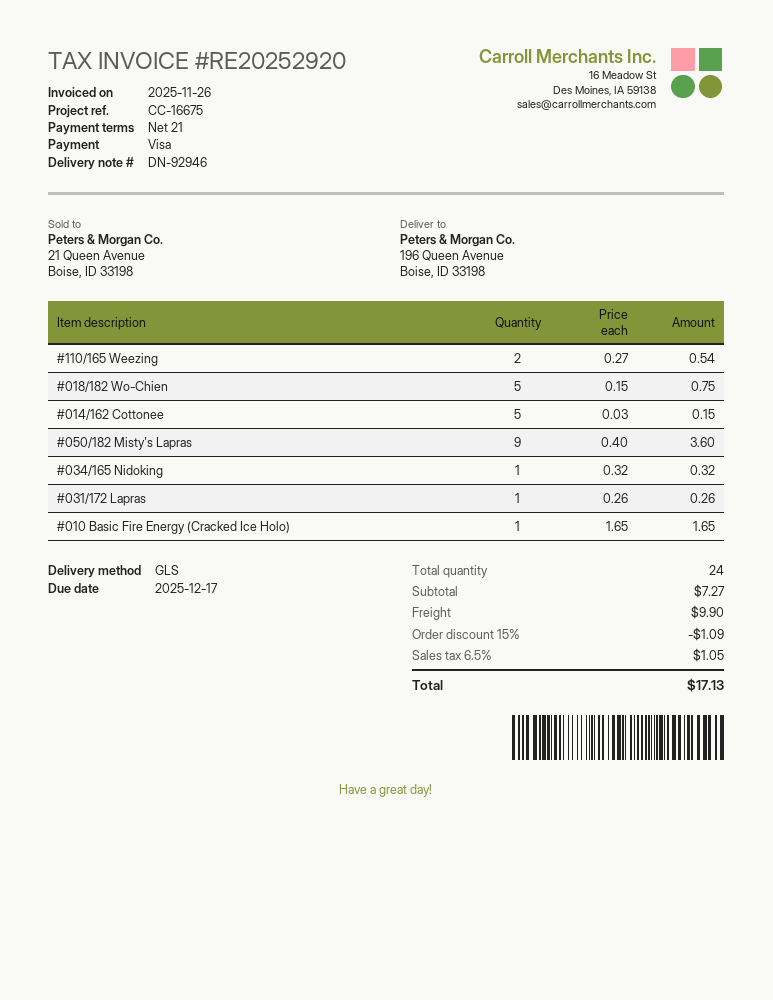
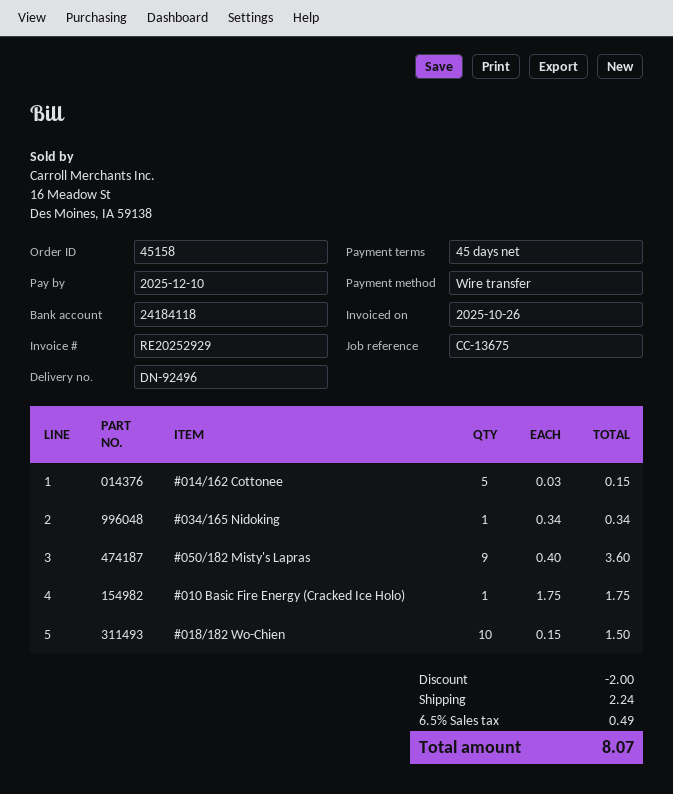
delivery note number: DN-92946 -> DN-92496
invoice number: RE20252920 -> RE20252929
invoice date: 2025-11-26 -> 2025-10-26
payment terms: 21 days -> 45 days
due date: 2025-12-17 -> 2025-12-10
reference: CC-16675 -> CC-13675
payment method: Visa -> bank transfer
#110/165 Weezing: 2 x 0.27 = 0.54 -> none
#018/182 Wo-Chien: 5 x 0.15 = 0.75 -> 10 x 0.15 = 1.50
#034/165 Nidoking: 1 x 0.32 = 0.32 -> 1 x 0.34 = 0.34
#031/172 Lapras: 1 x 0.26 = 0.26 -> none
#010 Basic Fire Energy (Cracked Ice Holo): 1 x 1.65 = 1.65 -> 1 x 1.75 = 1.75
discount: 1.09 -> 2.00
shipping: 9.90 -> 2.24
tax: 6.5% = 1.05 -> 6.5% = 0.49
total: 17.13 -> 8.07

